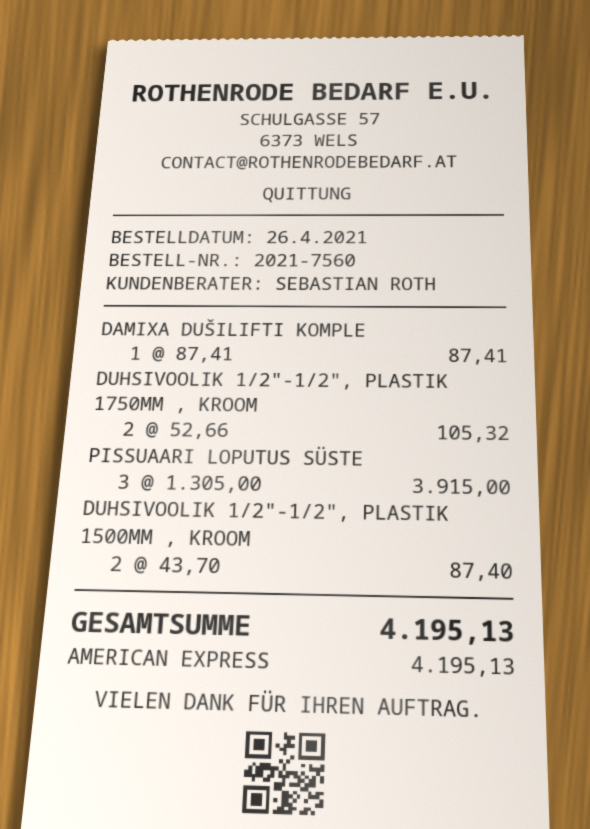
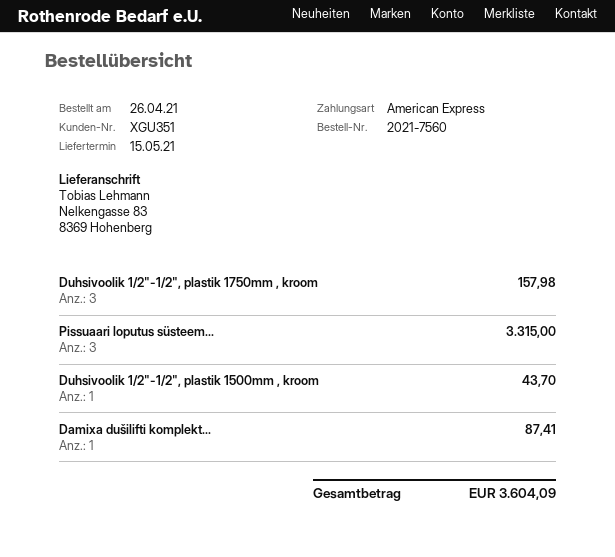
DUHSIVOOLIK 1/2"-1/2", PLASTIK 1750MM , KROOM: 2 for 105.32 -> 3 for 157.98
PISSUAARI LOPUTUS SÜSTE: 3 for 3915.00 -> 3 for 3315.00
DUHSIVOOLIK 1/2"-1/2", PLASTIK 1500MM , KROOM: 2 for 87.40 -> 1 for 43.70
total: 4195.13 -> 3604.09

